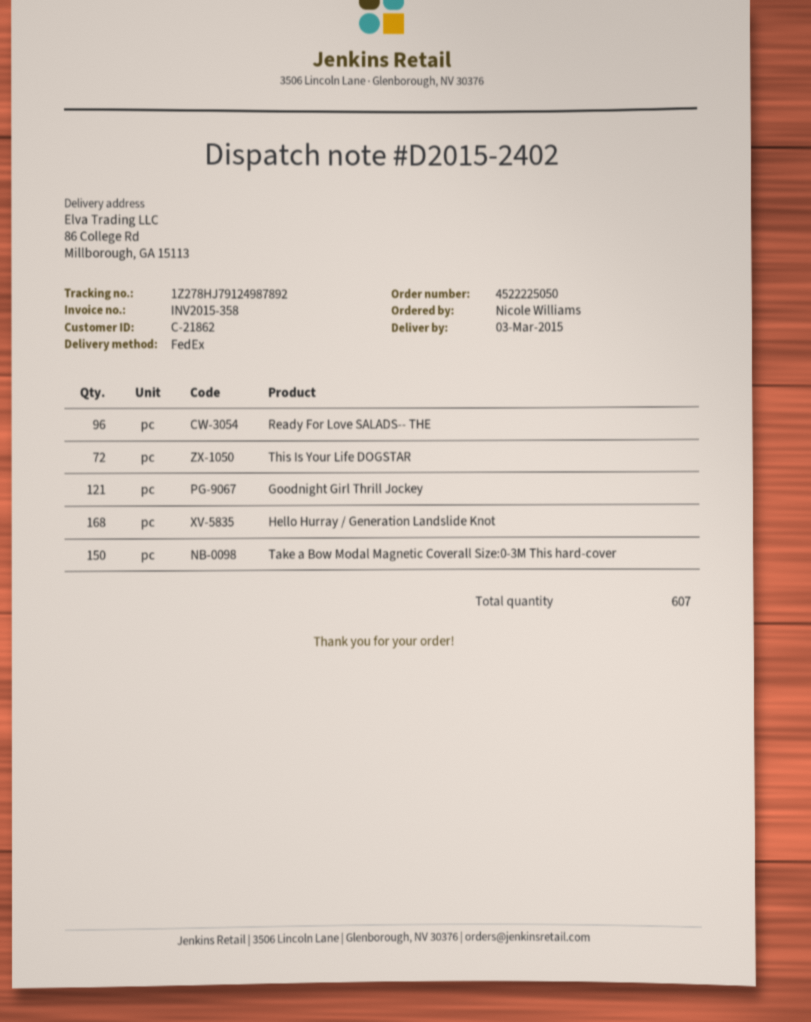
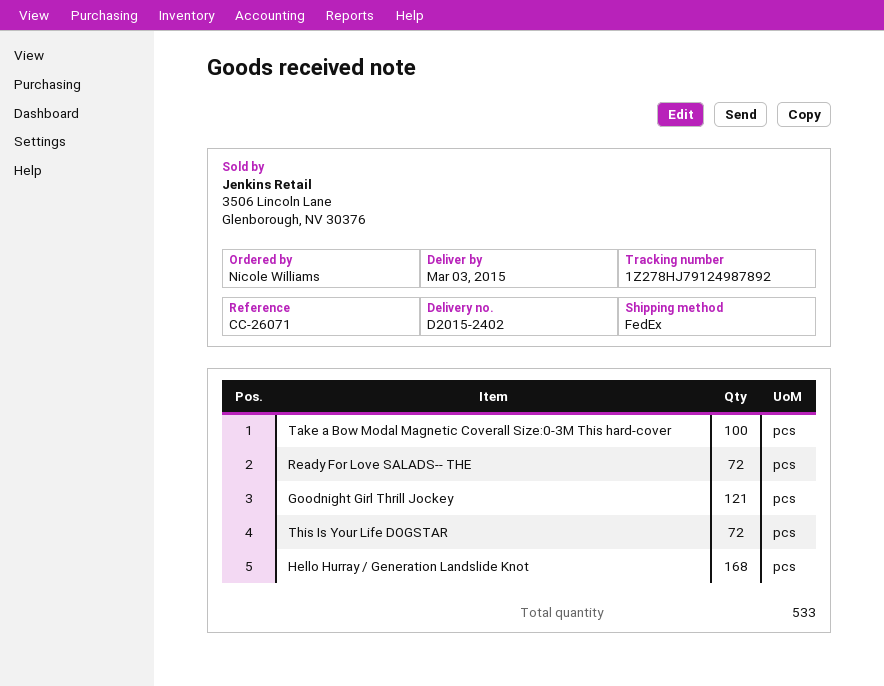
Ready For Love SALADS-- THE: 96 -> 72
Take a Bow Modal Magnetic Coverall Size:0-3M This hard-cover: 150 -> 100
total quantity: 607 -> 533

